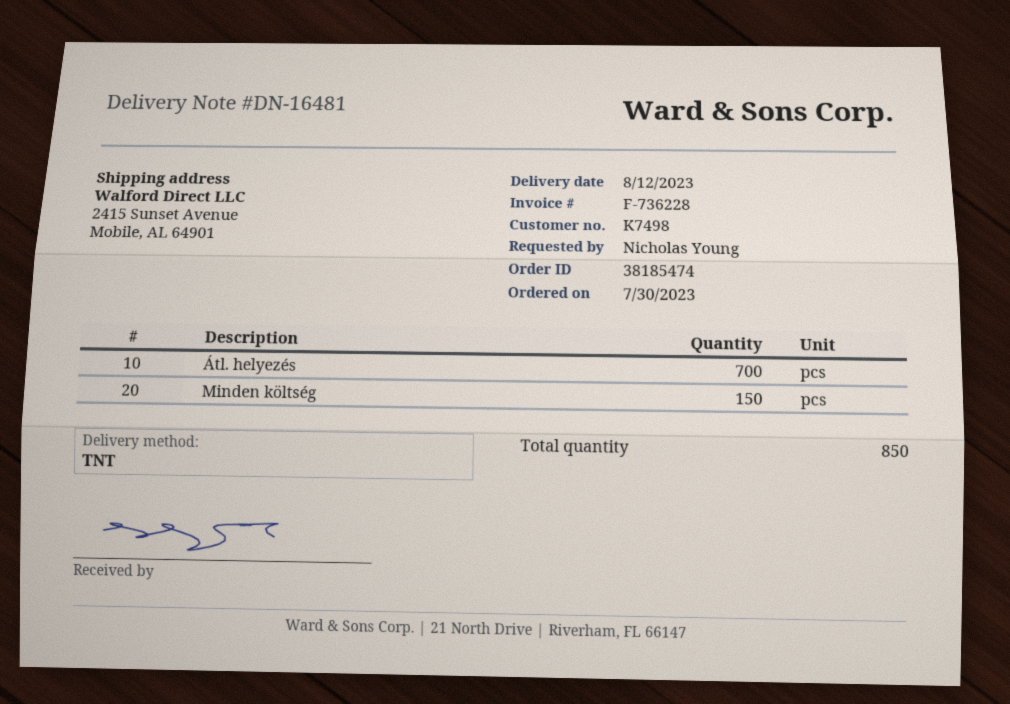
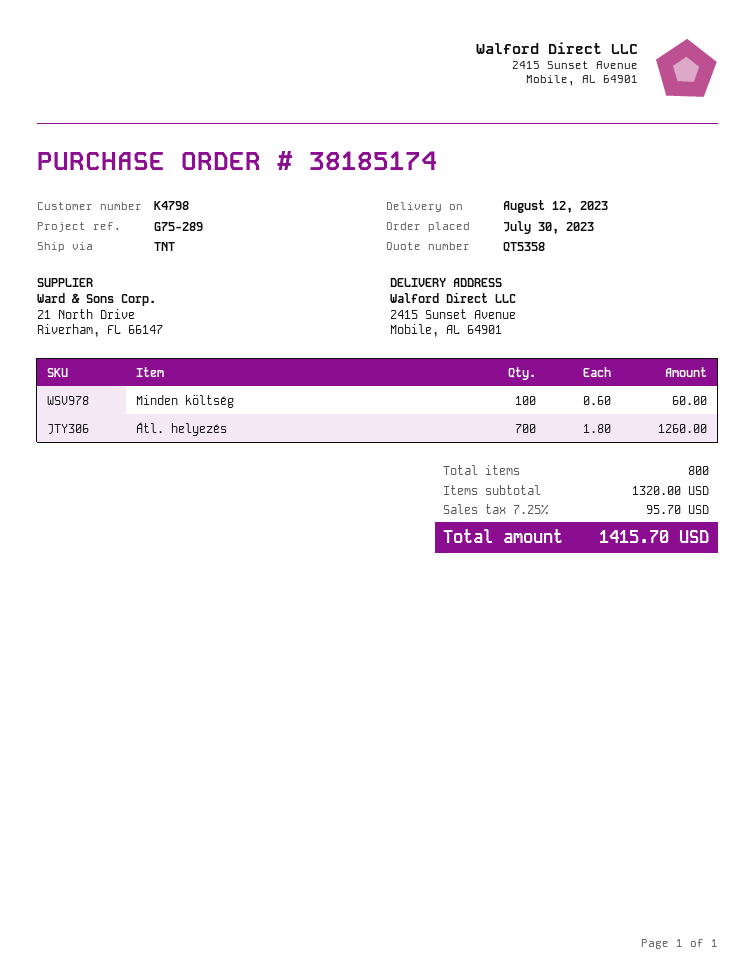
order number: 38185474 -> 38185174
customer number: K7498 -> K4798
Minden költség: 150 -> 100
total quantity: 850 -> 800

